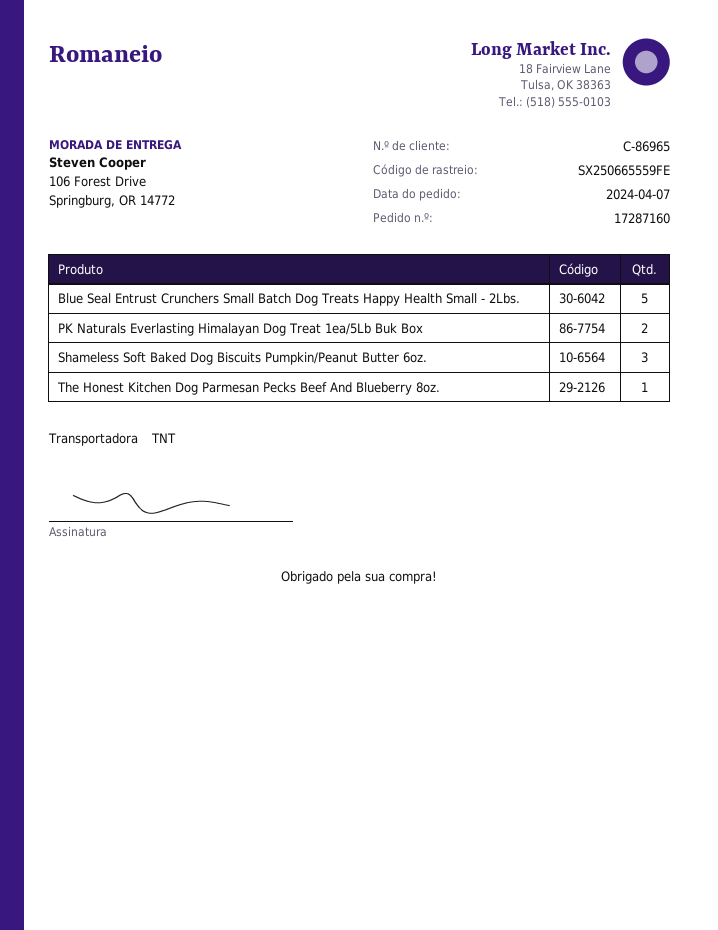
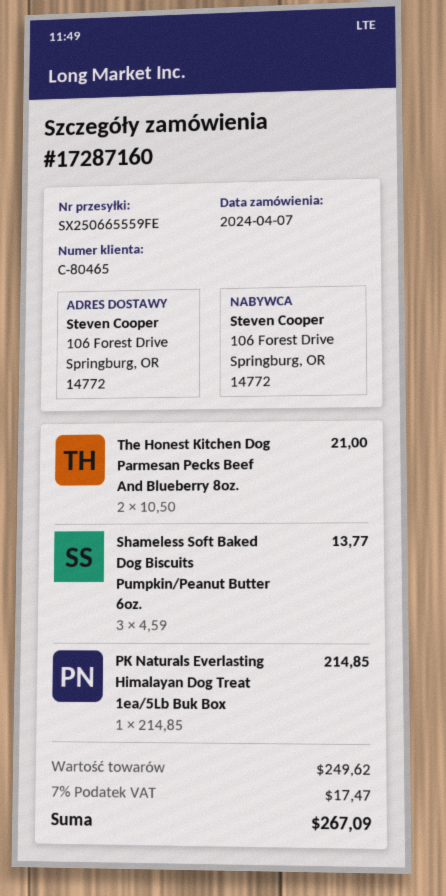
customer number: C-86965 -> C-80465
Blue Seal Entrust Crunchers Small Batch Dog Treats Happy Health Small - 2Lbs.: 5 -> none
PK Naturals Everlasting Himalayan Dog Treat 1ea/5Lb Buk Box: 2 -> 1
The Honest Kitchen Dog Parmesan Pecks Beef And Blueberry 8oz.: 1 -> 2

